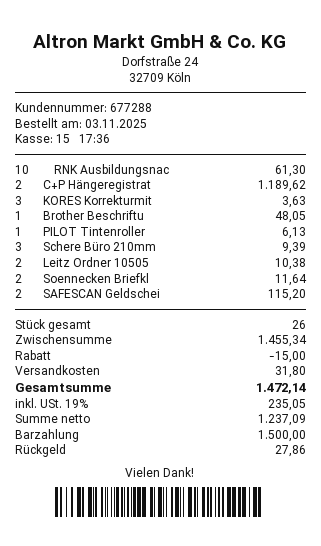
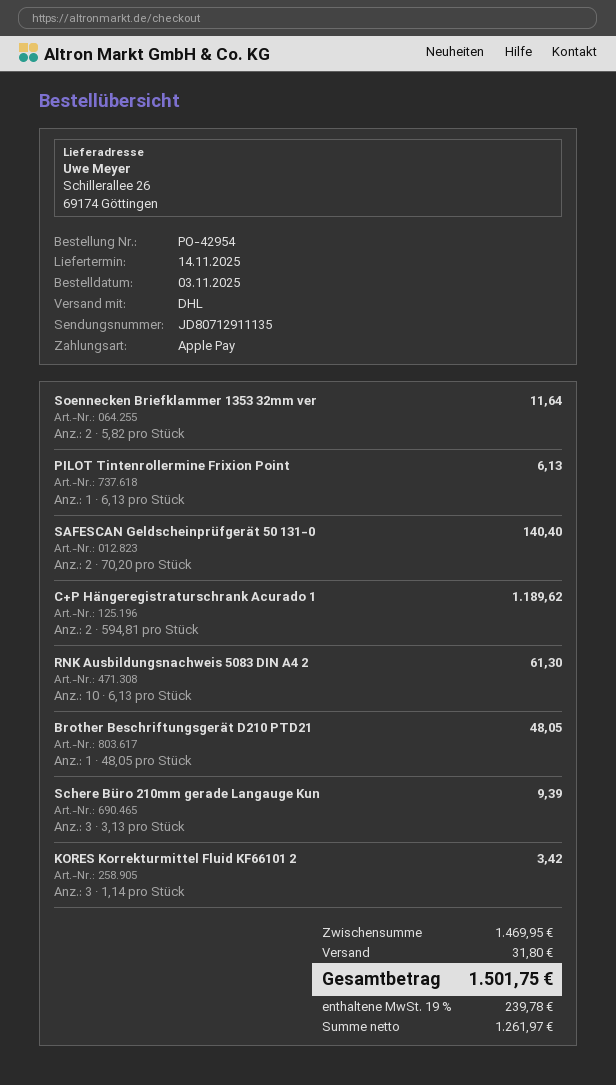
payment method: cash -> Apple Pay
KORES Korrekturmit: 3 for 3.63 -> 3 for 3.42
Leitz Ordner 10505: 2 for 10.38 -> none
SAFESCAN Geldschei: 2 for 115.20 -> 2 for 140.40
subtotal: 1455.34 -> 1469.95
discount: 15.00 -> none
net: 1237.09 -> 1261.97
tax: 19% = 235.05 -> 19% = 239.78
total: 1472.14 -> 1501.75

